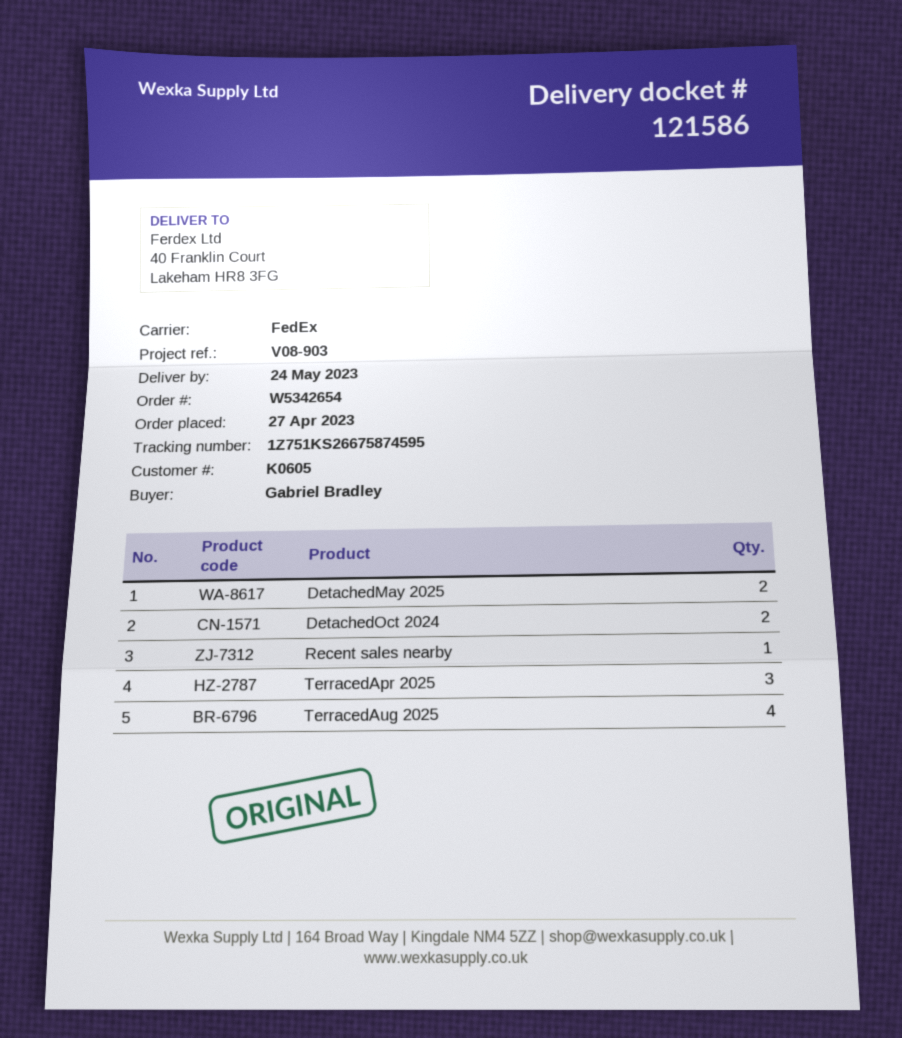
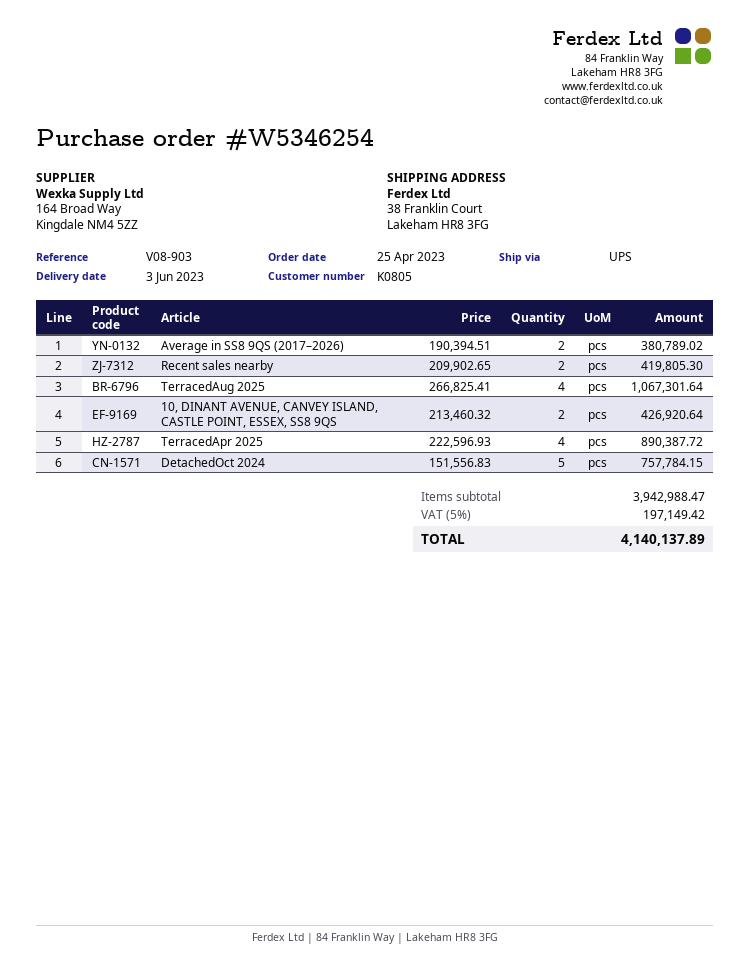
order number: W5342654 -> W5346254
order date: 2023-04-27 -> 2023-04-25
delivery date: 2023-05-24 -> 2023-06-03
customer number: K0605 -> K0805
shipping method: FedEx -> UPS
ship to: 40 Franklin Court, Lakeham HR8 3FG -> 38 Franklin Court, Lakeham HR8 3FG
DetachedMay 2025: 2 -> none
DetachedOct 2024: 2 -> 5
Recent sales nearby: 1 -> 2
TerracedApr 2025: 3 -> 4
Average in SS8 9QS (2017–2026): none -> 2
10, DINANT AVENUE, CANVEY ISLAND, CASTLE POINT, ESSEX, SS8 9QS: none -> 2

